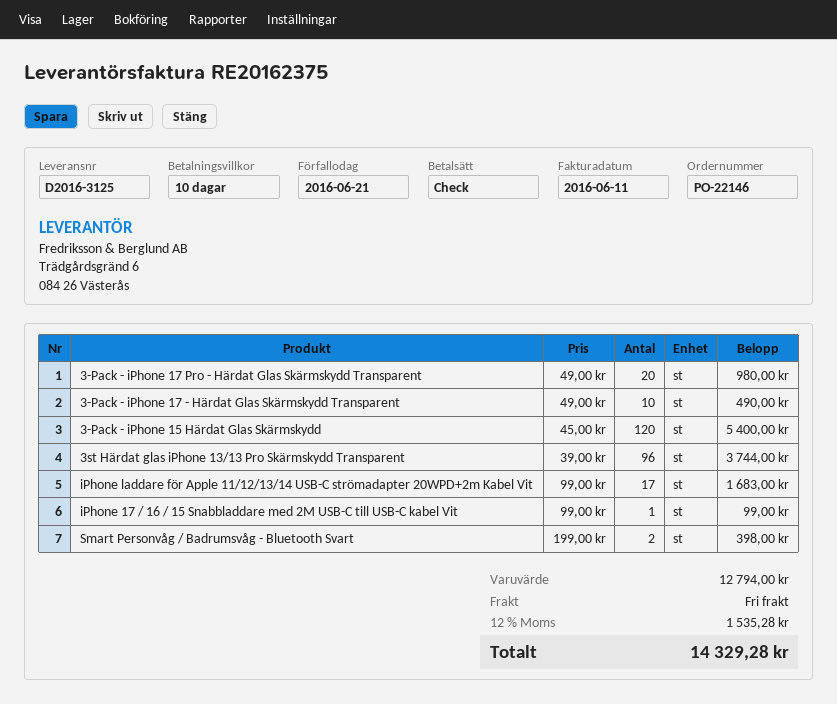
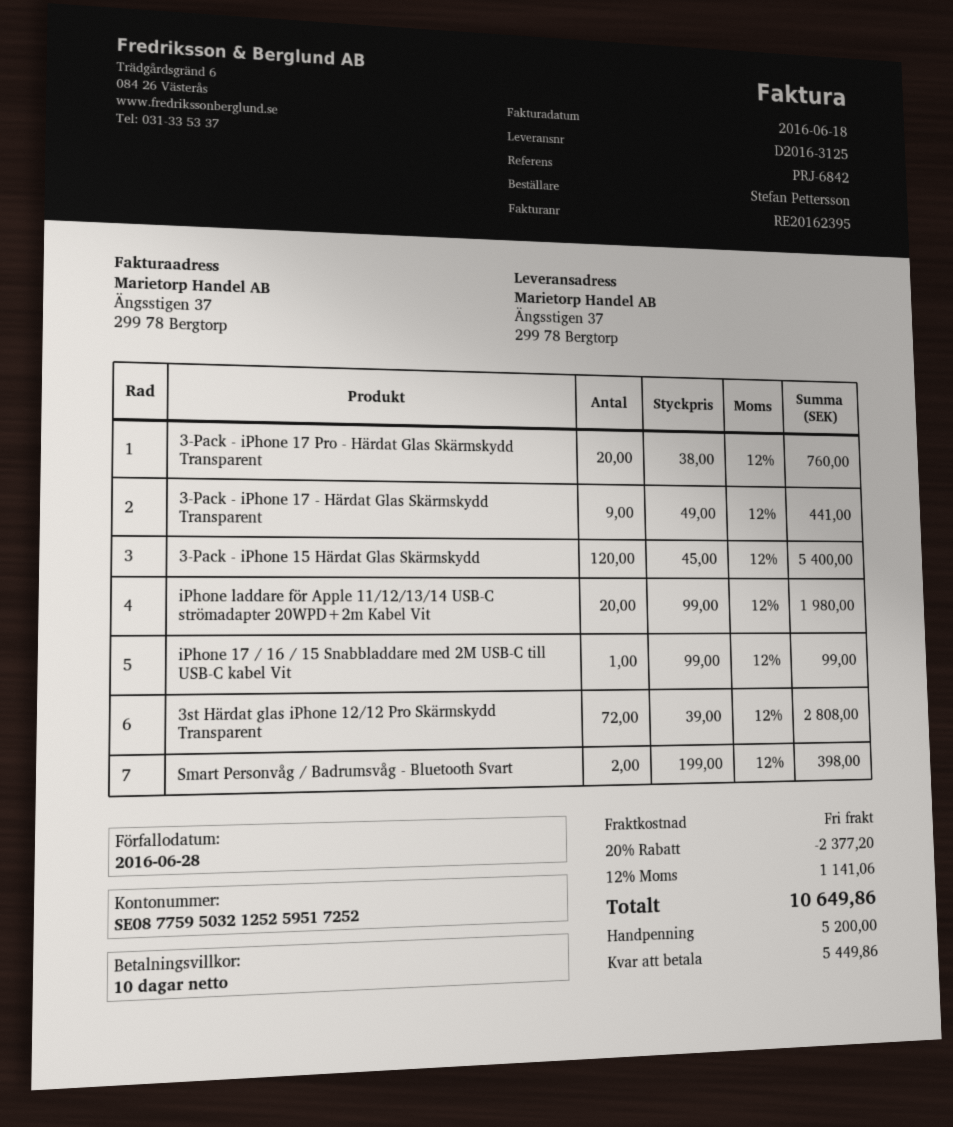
invoice number: RE20162375 -> RE20162395
invoice date: 2016-06-11 -> 2016-06-18
due date: 2016-06-21 -> 2016-06-28
3-Pack - iPhone 17 Pro - Härdat Glas Skärmskydd Transparent: 20 x 49.00 = 980.00 -> 20 x 38.00 = 760.00
3-Pack - iPhone 17 - Härdat Glas Skärmskydd Transparent: 10 x 49.00 = 490.00 -> 9 x 49.00 = 441.00
3st Härdat glas iPhone 13/13 Pro Skärmskydd Transparent: 96 x 39.00 = 3744.00 -> none
iPhone laddare för Apple 11/12/13/14 USB-C strömadapter 20WPD+2m Kabel Vit: 17 x 99.00 = 1683.00 -> 20 x 99.00 = 1980.00
3st Härdat glas iPhone 12/12 Pro Skärmskydd Transparent: none -> 72 x 39.00 = 2808.00
discount: none -> 20% = 2377.20
tax: 12% = 1535.28 -> 12% = 1141.06
total: 14329.28 -> 10649.86

